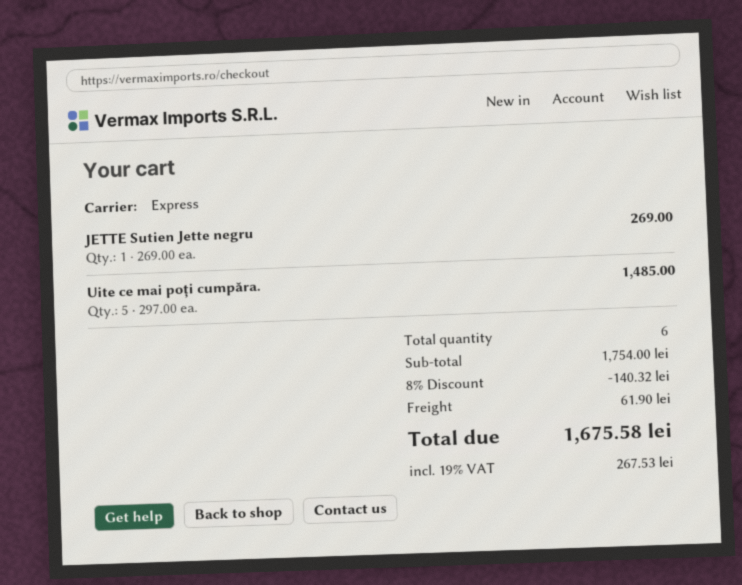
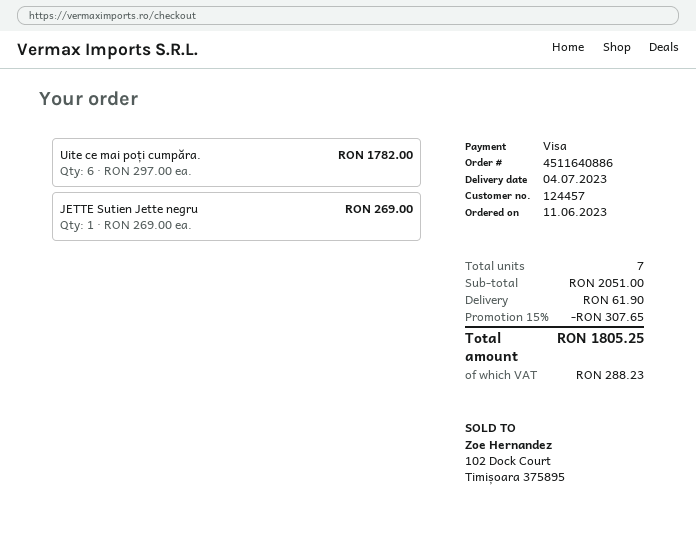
Uite ce mai poți cumpăra.: 5 x 297.00 = 1485.00 -> 6 x 297.00 = 1782.00
total quantity: 6 -> 7
subtotal: 1754.00 -> 2051.00
discount: 8% = 140.32 -> 15% = 307.65
tax: 267.53 -> 288.23
total: 1675.58 -> 1805.25

